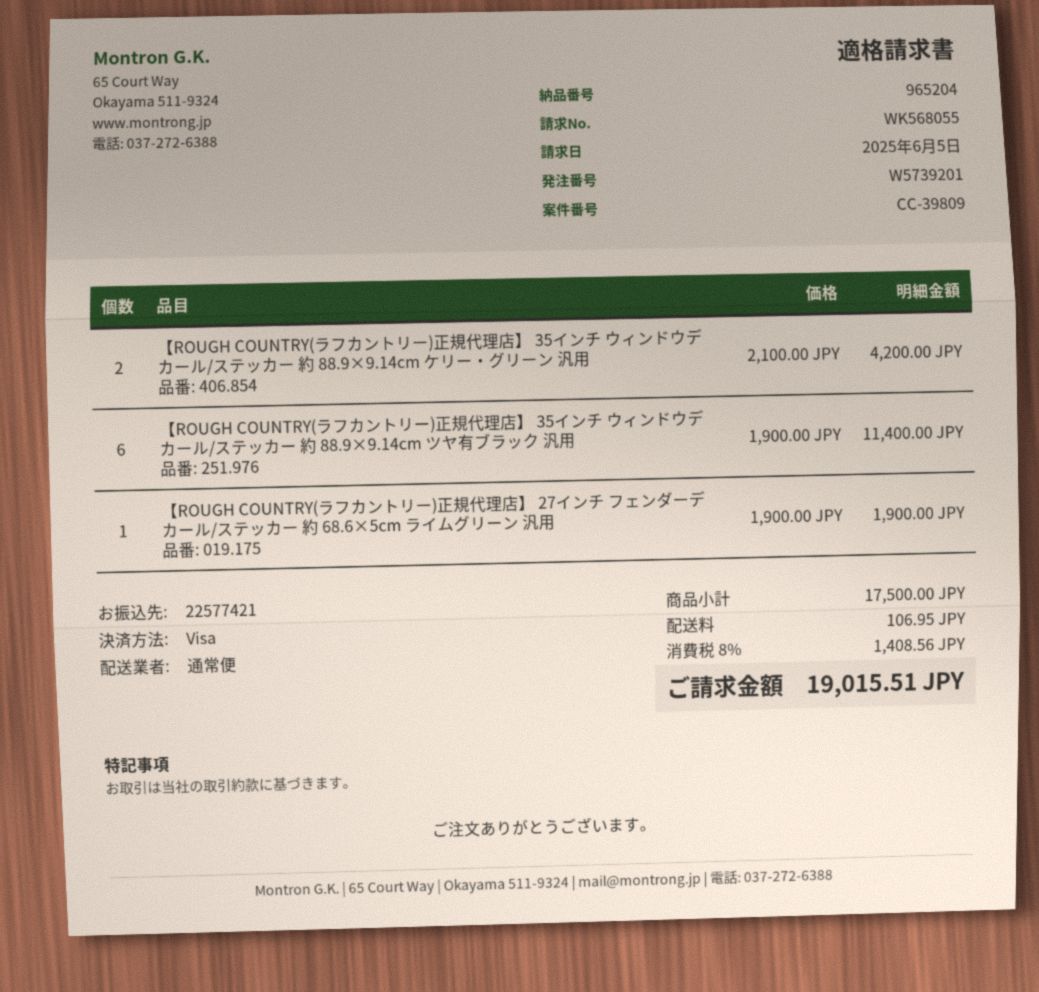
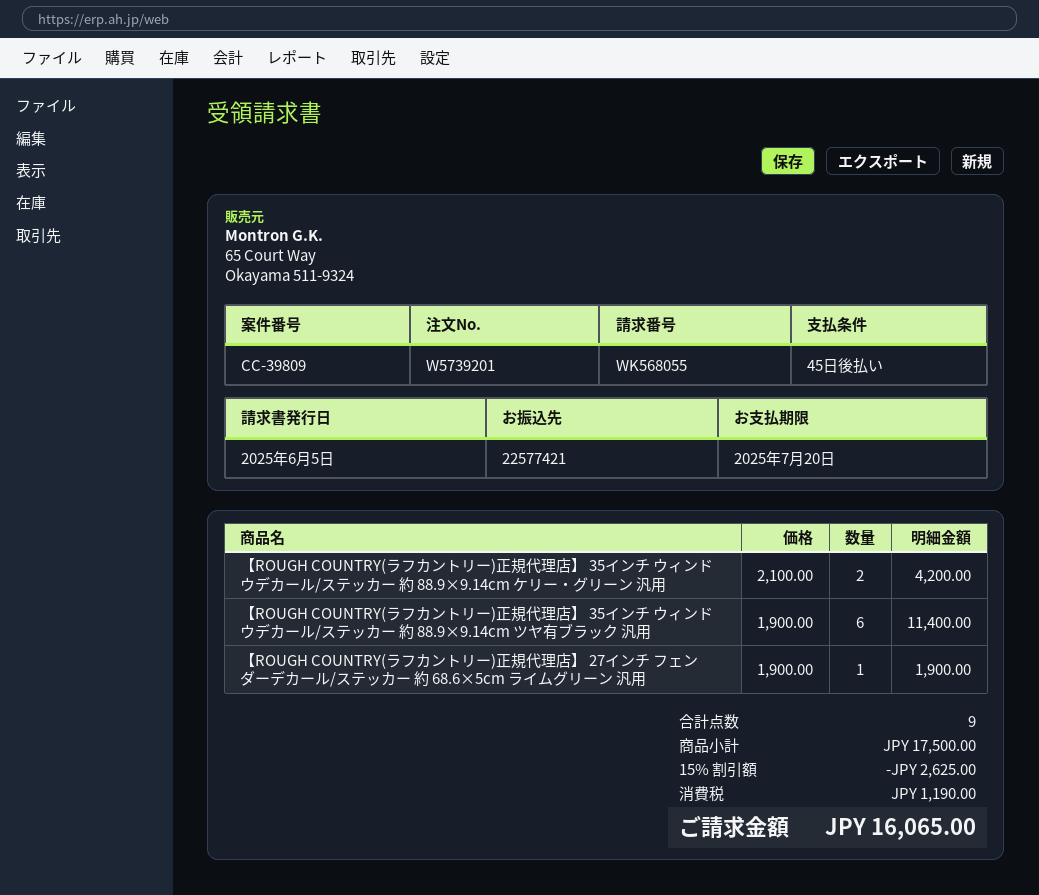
discount: none -> 15% = 2625.00
shipping: 106.95 -> none
tax: 1408.56 -> 1190.00
total: 19015.51 -> 16065.00

